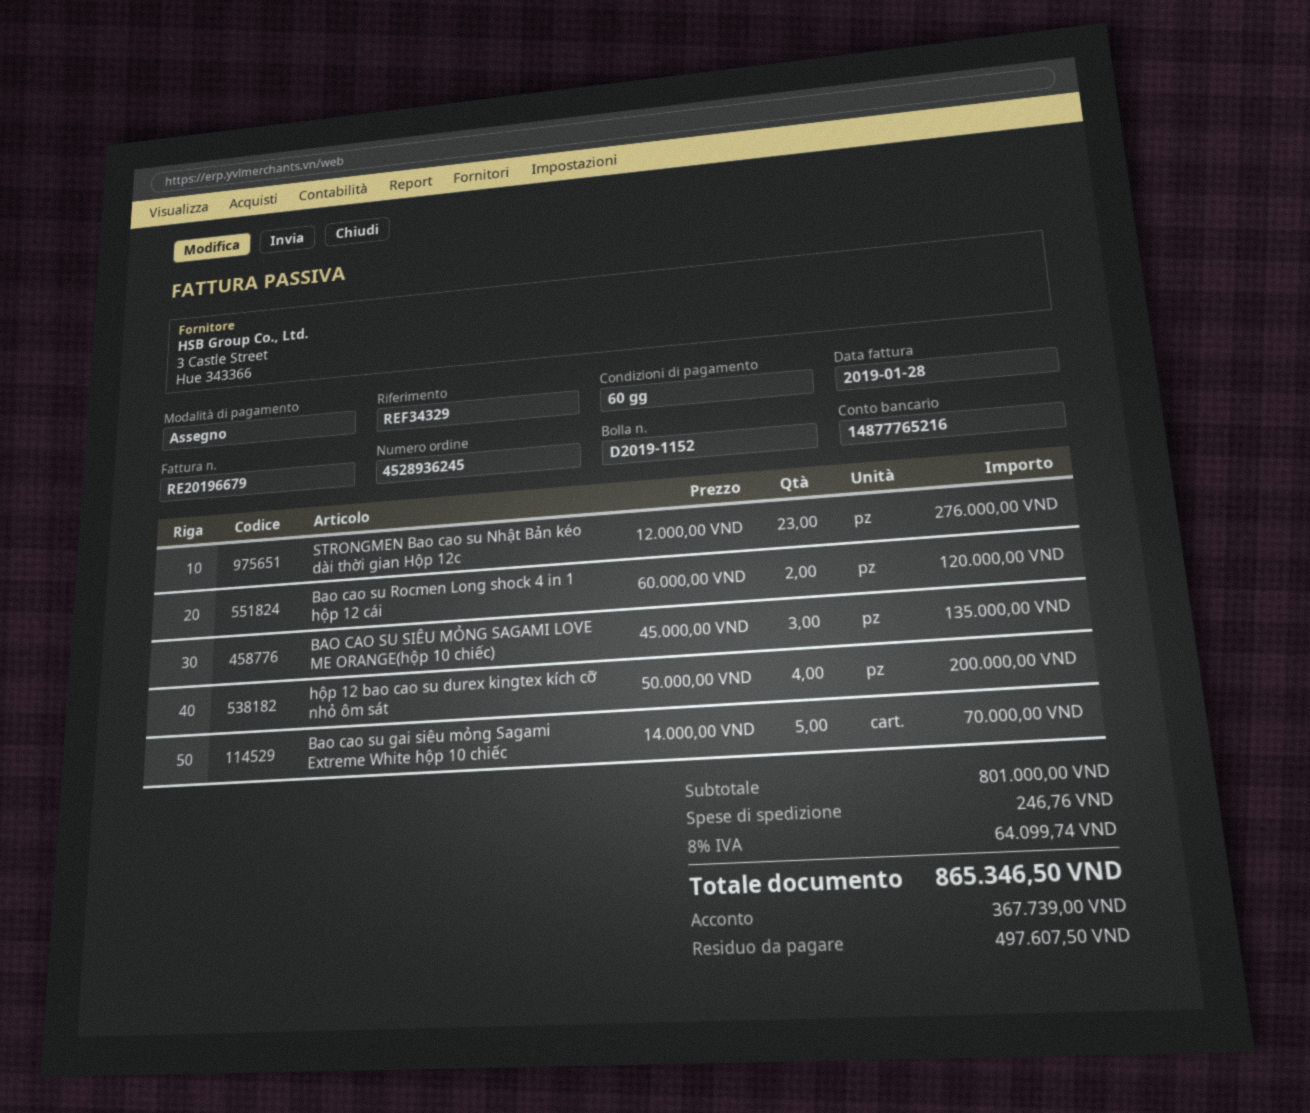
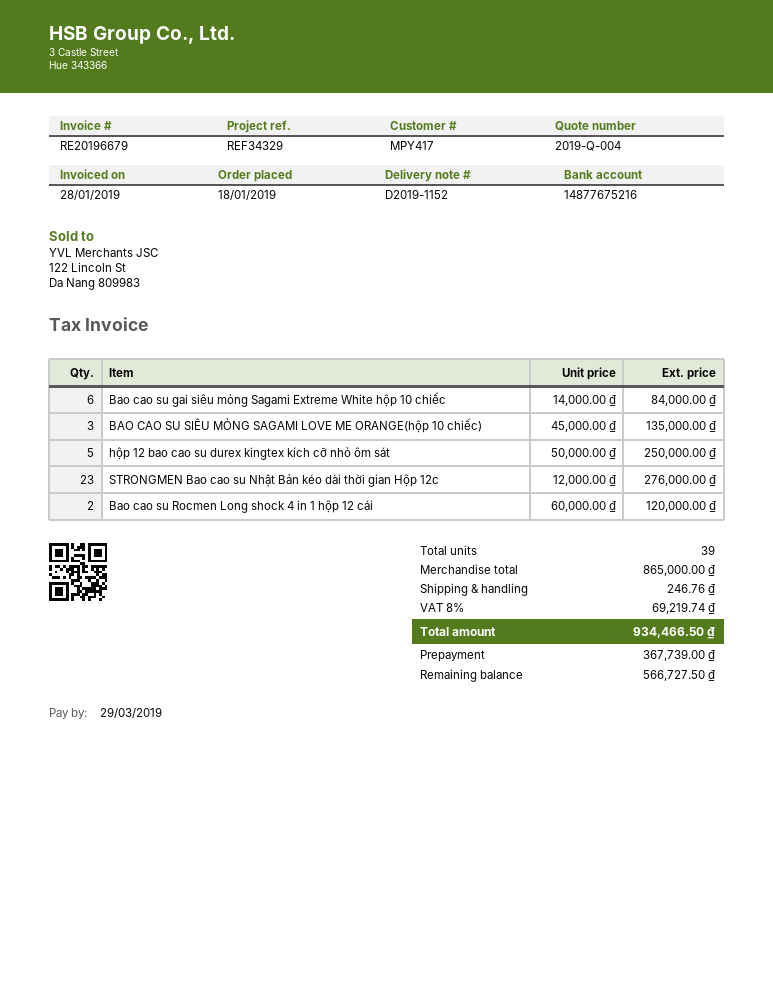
bank account: 14877765216 -> 14877675216
hộp 12 bao cao su durex kingtex kích cỡ nhỏ ôm sát: 4 x 50000.00 = 200000.00 -> 5 x 50000.00 = 250000.00
Bao cao su gai siêu mỏng Sagami Extreme White hộp 10 chiếc: 5 x 14000.00 = 70000.00 -> 6 x 14000.00 = 84000.00
subtotal: 801000.00 -> 865000.00
tax: 8% = 64099.74 -> 8% = 69219.74
total: 865346.50 -> 934466.50
balance: 497607.50 -> 566727.50

